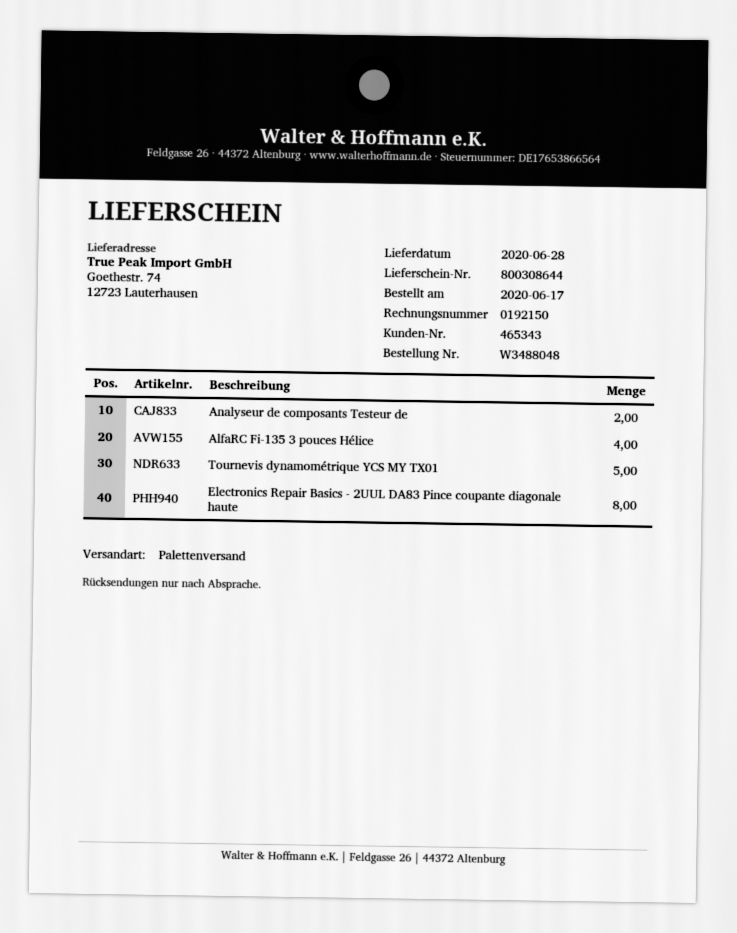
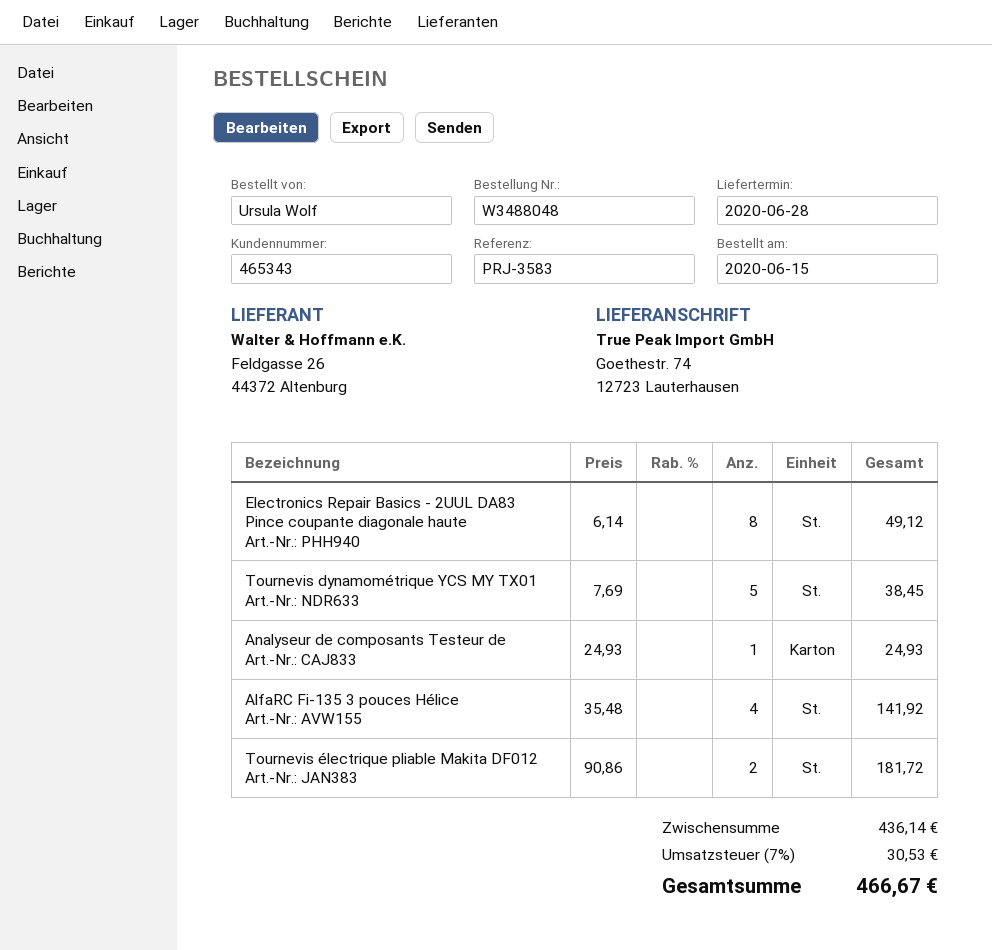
order date: 2020-06-17 -> 2020-06-15
Analyseur de composants Testeur de: 2 -> 1
Tournevis électrique pliable Makita DF012: none -> 2

